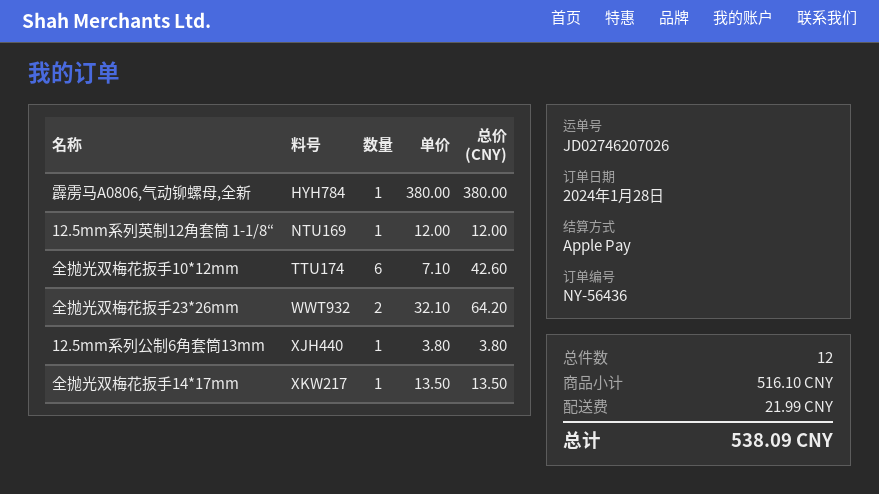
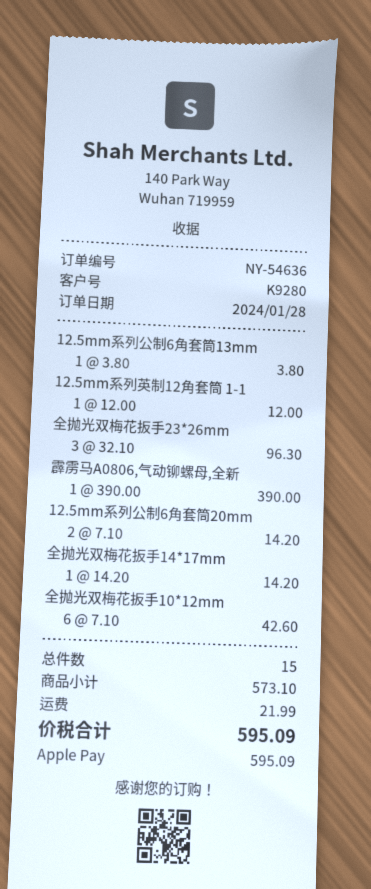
order number: NY-56436 -> NY-54636
霹雳马A0806,气动铆螺母,全新: 1 x 380.00 = 380.00 -> 1 x 390.00 = 390.00
全抛光双梅花扳手23*26mm: 2 x 32.10 = 64.20 -> 3 x 32.10 = 96.30
全抛光双梅花扳手14*17mm: 1 x 13.50 = 13.50 -> 1 x 14.20 = 14.20
12.5mm系列公制6角套筒20mm: none -> 2 x 7.10 = 14.20
total quantity: 12 -> 15
subtotal: 516.10 -> 573.10
total: 538.09 -> 595.09

